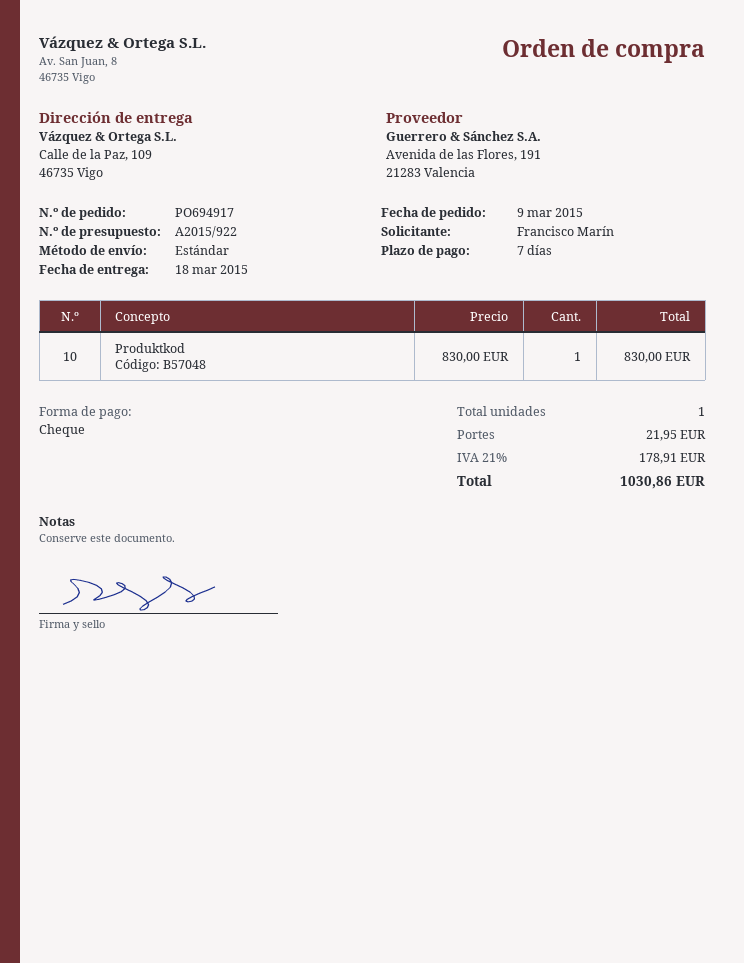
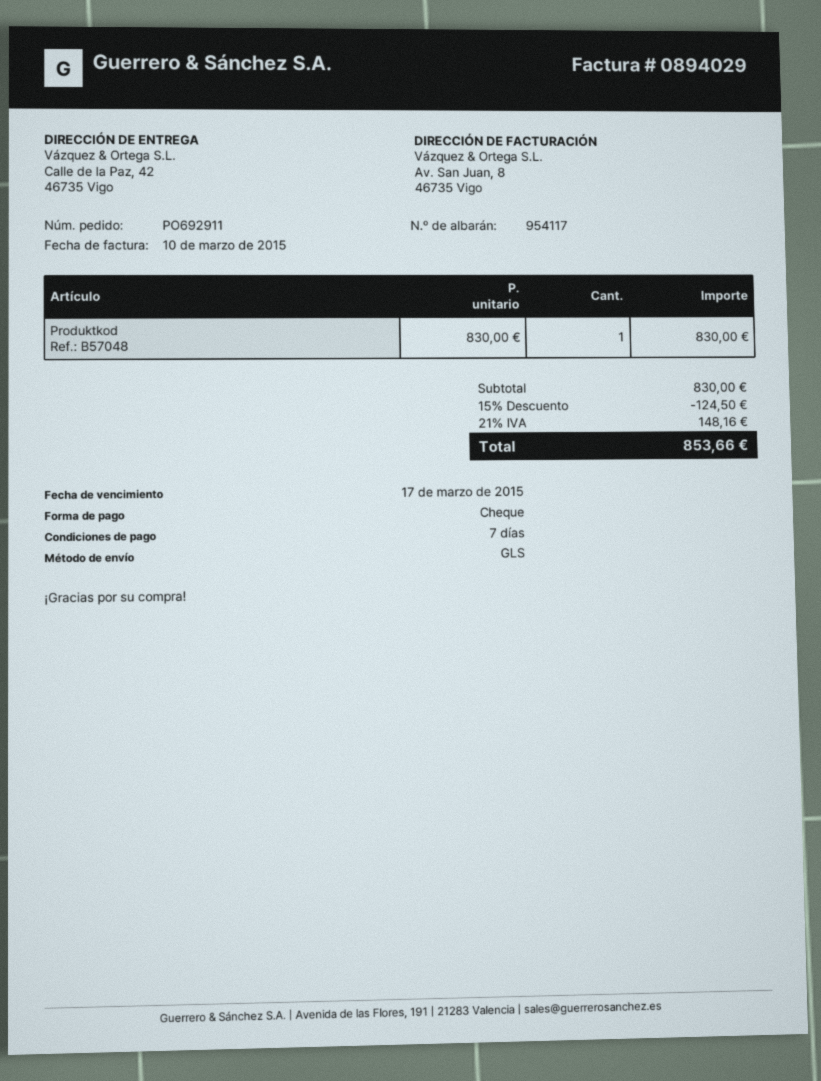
order number: PO694917 -> PO692911
shipping method: standard -> GLS
ship to: Calle de la Paz, 109, 46735 Vigo -> Calle de la Paz, 42, 46735 Vigo
discount: none -> 15% = 124.50
shipping: 21.95 -> none
tax: 21% = 178.91 -> 21% = 148.16
total: 1030.86 -> 853.66

